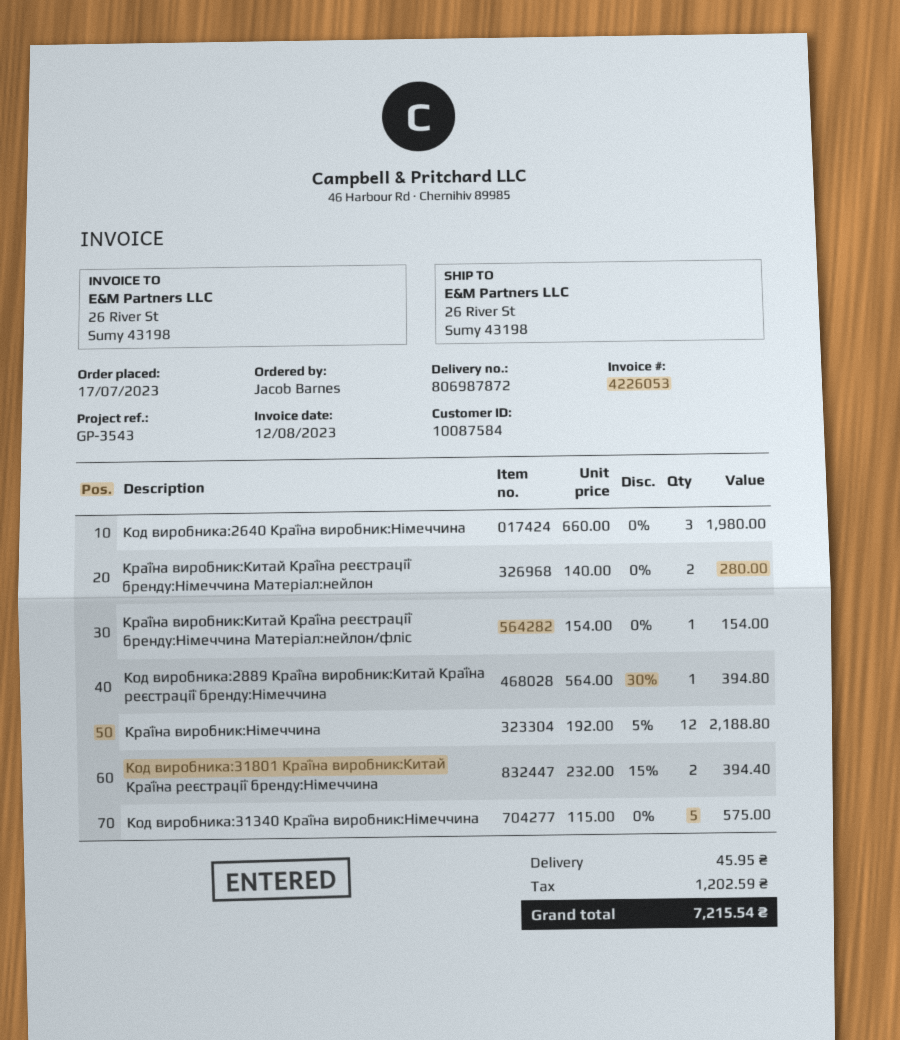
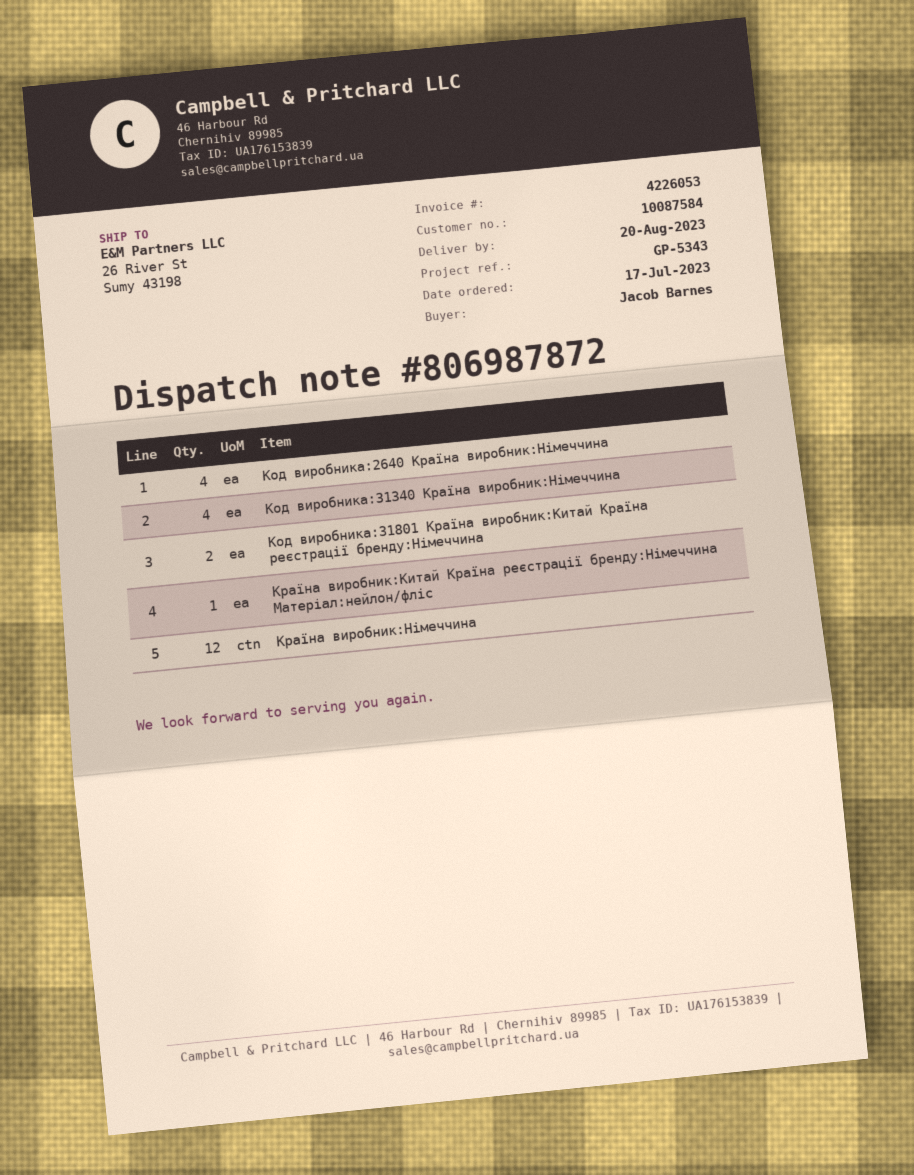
reference: GP-3543 -> GP-5343
Код виробника:2640 Країна виробник:Німеччина: 3 -> 4
Країна виробник:Китай Країна реєстрації бренду:Німеччина Матеріал:нейлон: 2 -> none
Код виробника:2889 Країна виробник:Китай Країна реєстрації бренду:Німеччина: 1 -> none
Код виробника:31340 Країна виробник:Німеччина: 5 -> 4

